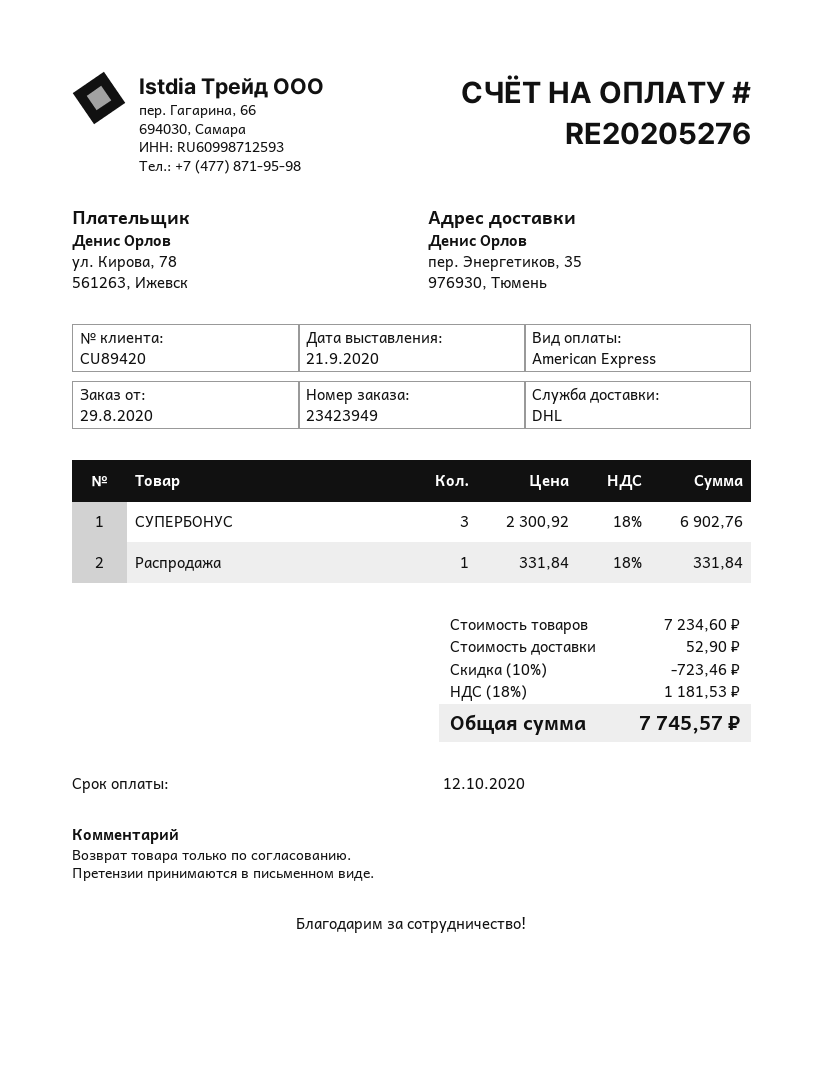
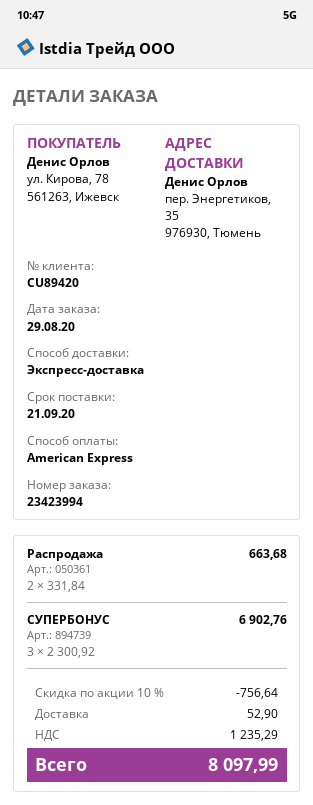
order number: 23423949 -> 23423994
shipping method: DHL -> express
Распродажа: 1 x 331.84 = 331.84 -> 2 x 331.84 = 663.68
discount: 10% = 723.46 -> 10% = 756.64
tax: 1181.53 -> 1235.29
total: 7745.57 -> 8097.99

